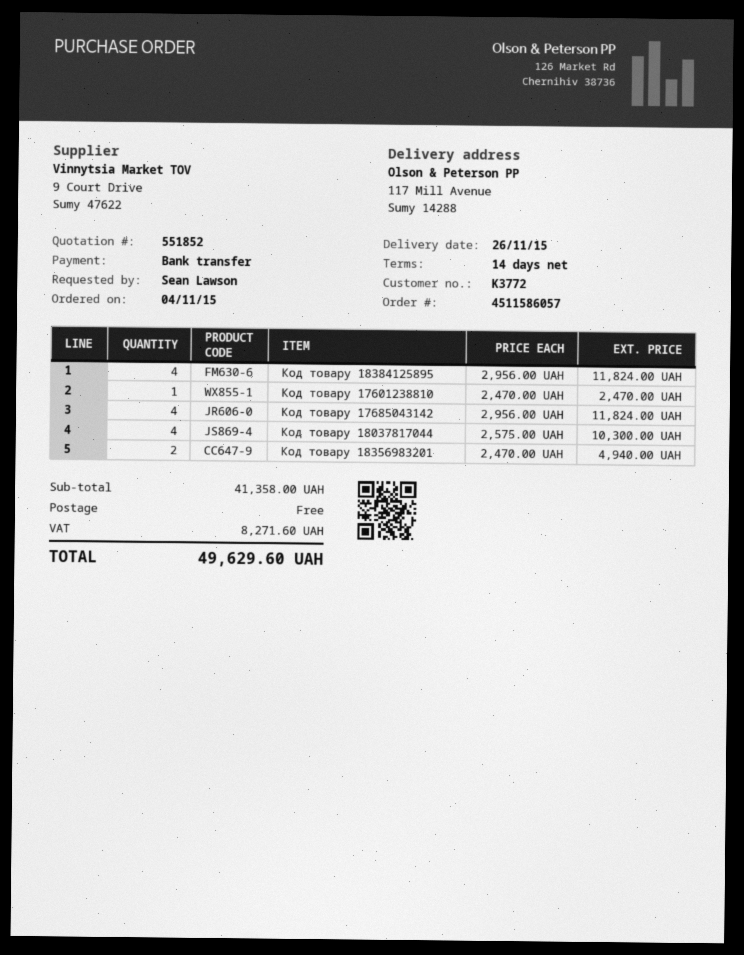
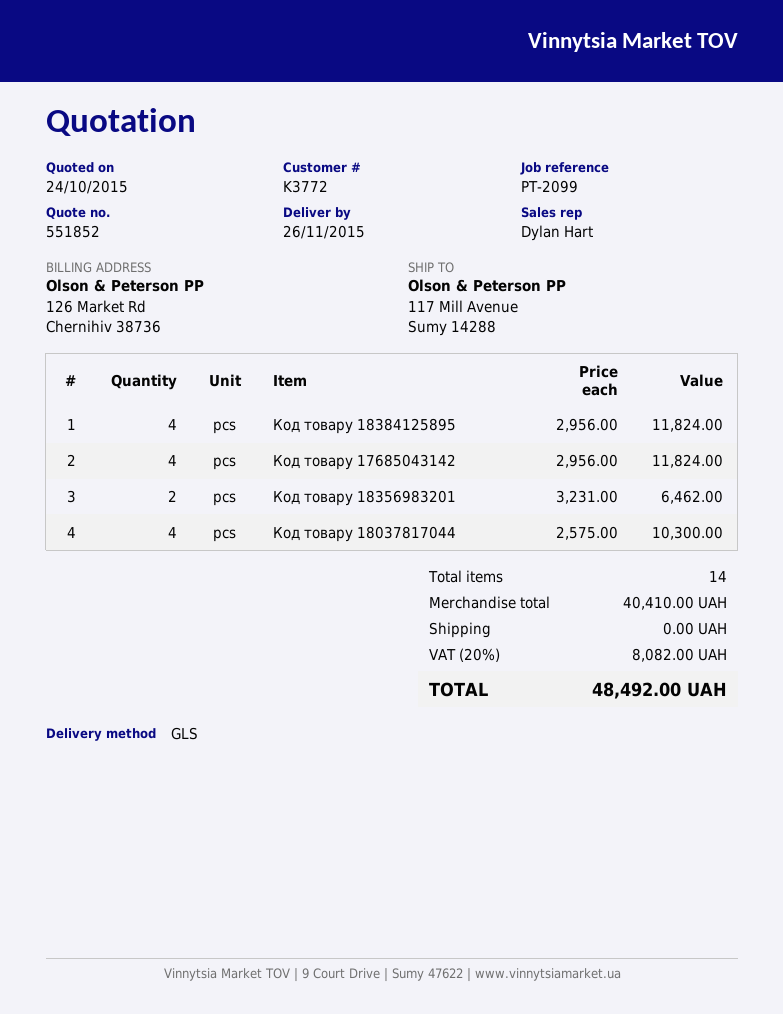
Код товару 17601238810: 1 x 2470.00 = 2470.00 -> none
Код товару 18356983201: 2 x 2470.00 = 4940.00 -> 2 x 3231.00 = 6462.00
subtotal: 41358.00 -> 40410.00
tax: 8271.60 -> 8082.00
total: 49629.60 -> 48492.00

